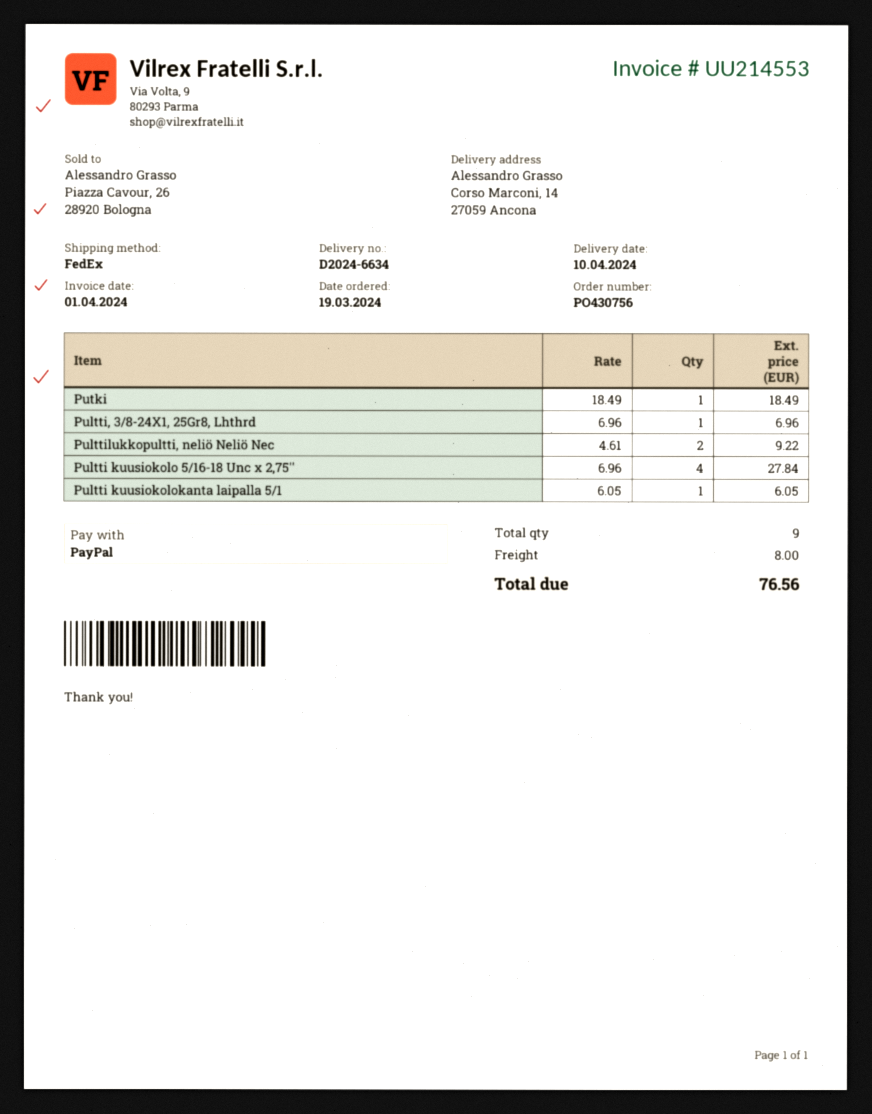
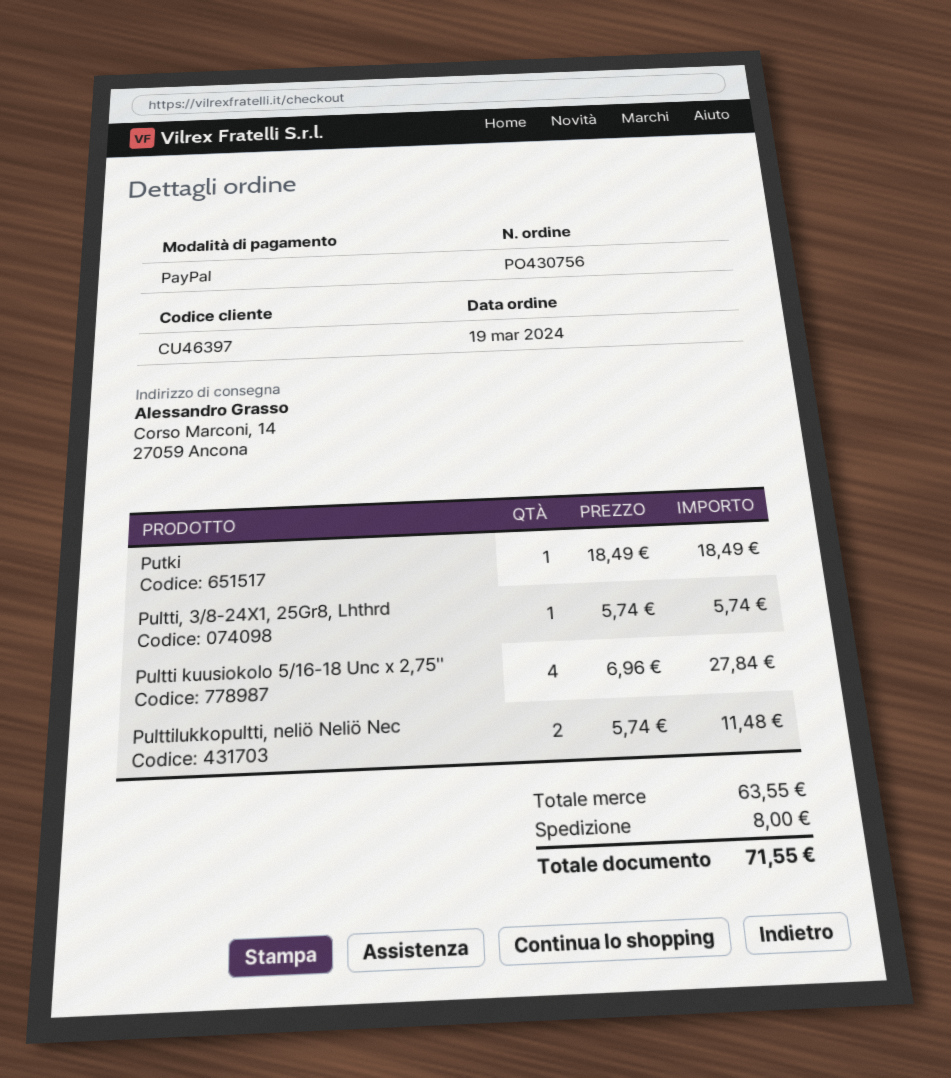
Pultti, 3/8-24X1, 25Gr8, Lhthrd: 1 x 6.96 = 6.96 -> 1 x 5.74 = 5.74
Pulttilukkopultti, neliö Neliö Nec: 2 x 4.61 = 9.22 -> 2 x 5.74 = 11.48
Pultti kuusiokolokanta laipalla 5/1: 1 x 6.05 = 6.05 -> none
total: 76.56 -> 71.55

